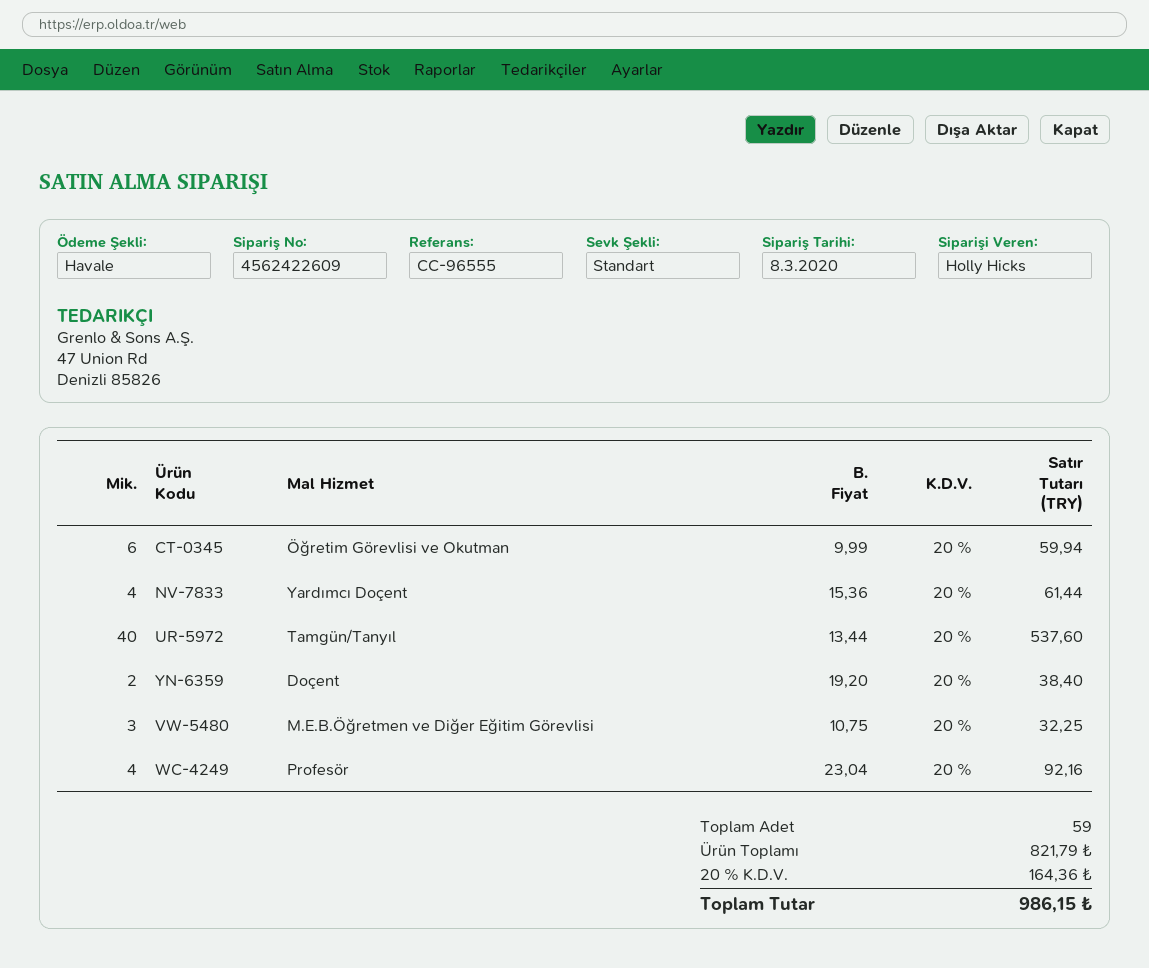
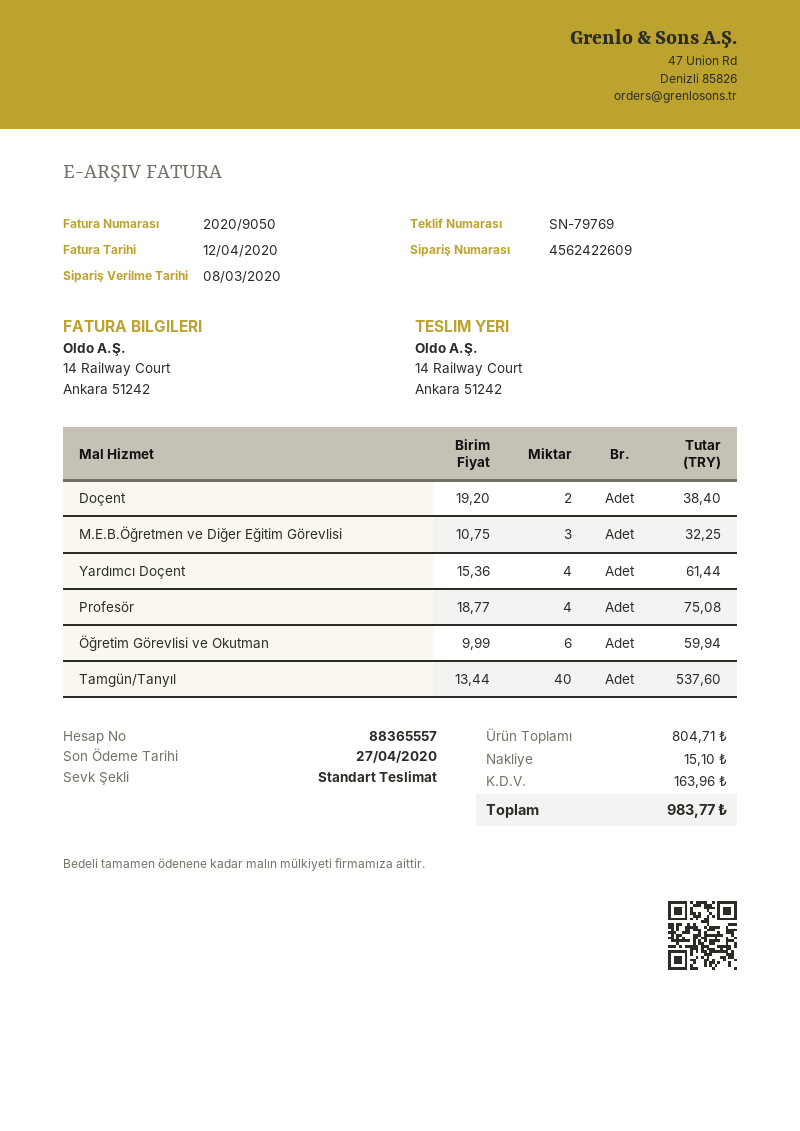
Profesör: 4 x 23.04 = 92.16 -> 4 x 18.77 = 75.08
subtotal: 821.79 -> 804.71
shipping: none -> 15.10
tax: 164.36 -> 163.96
total: 986.15 -> 983.77

